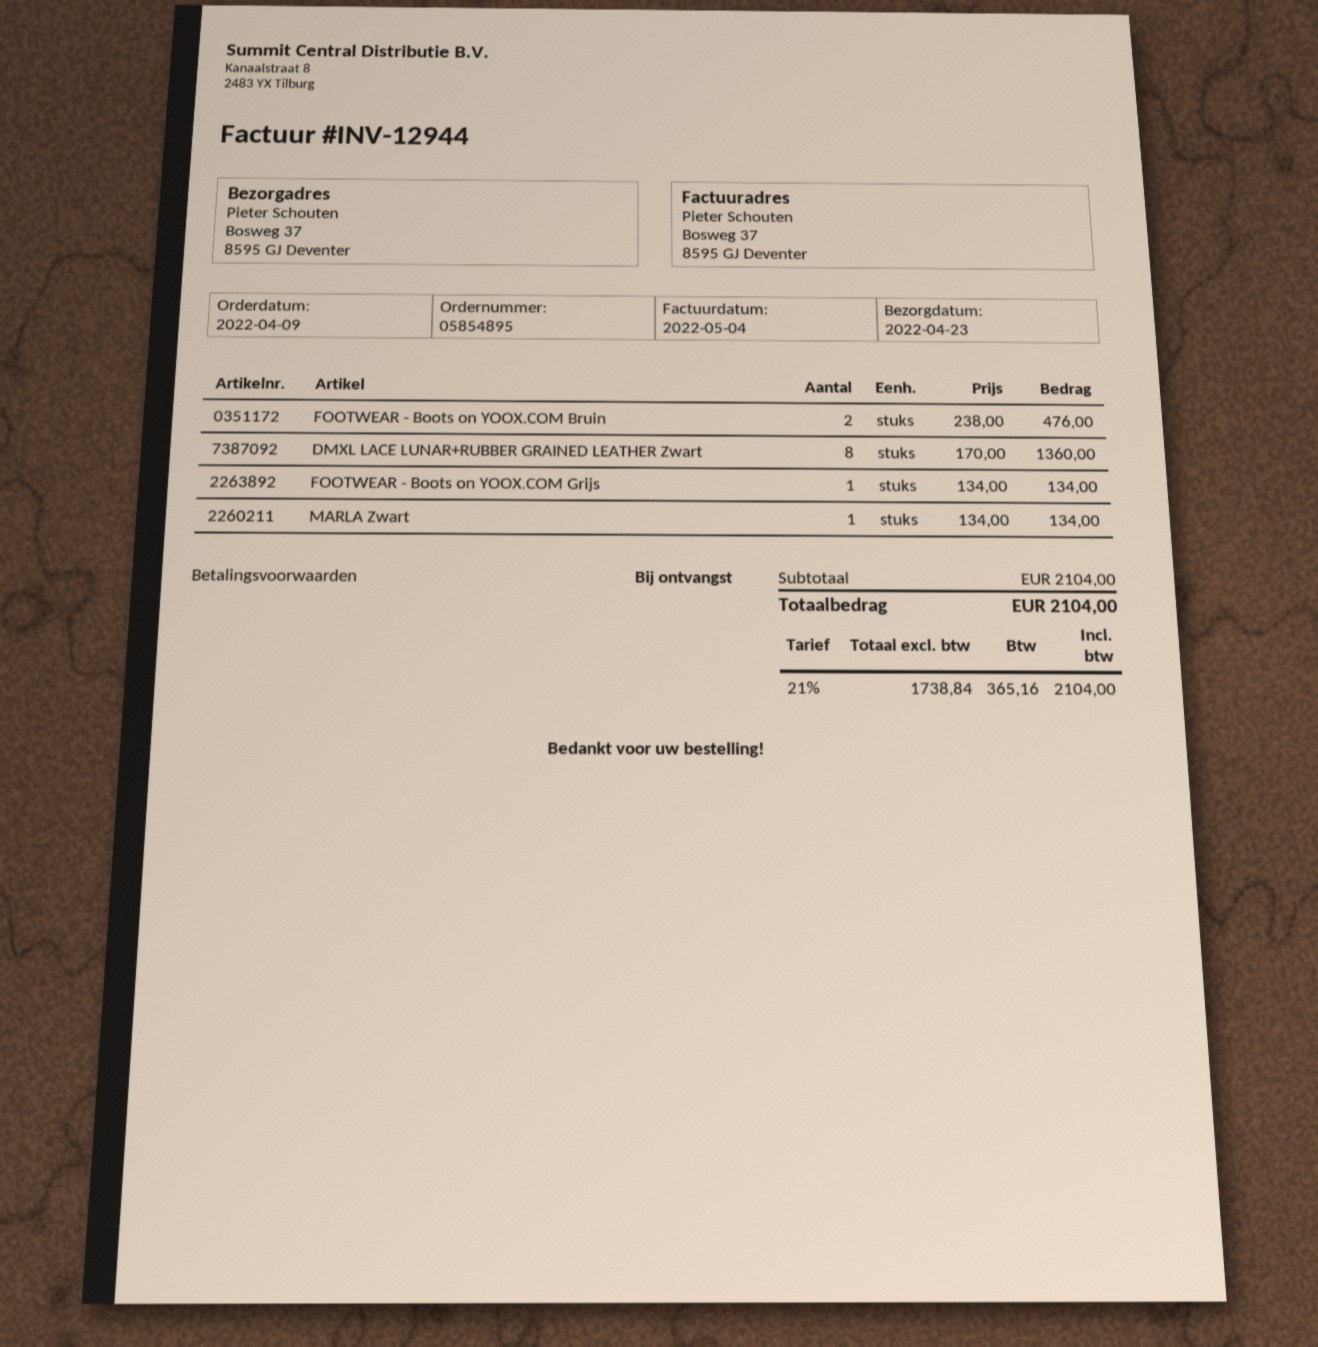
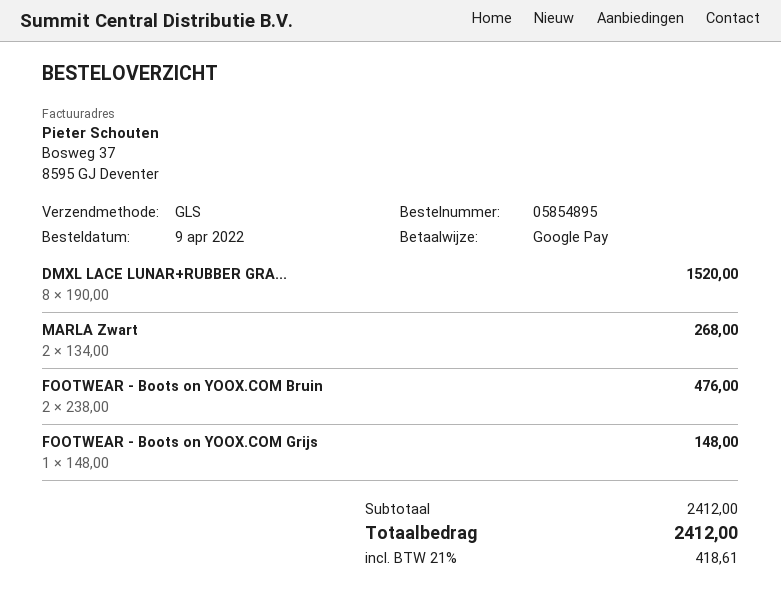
DMXL LACE LUNAR+RUBBER GRAINED LEATHER Zwart: 8 x 170.00 = 1360.00 -> 8 x 190.00 = 1520.00
FOOTWEAR - Boots on YOOX.COM Grijs: 1 x 134.00 = 134.00 -> 1 x 148.00 = 148.00
MARLA Zwart: 1 x 134.00 = 134.00 -> 2 x 134.00 = 268.00
subtotal: 2104.00 -> 2412.00
tax: 21% = 365.16 -> 21% = 418.61
total: 2104.00 -> 2412.00

